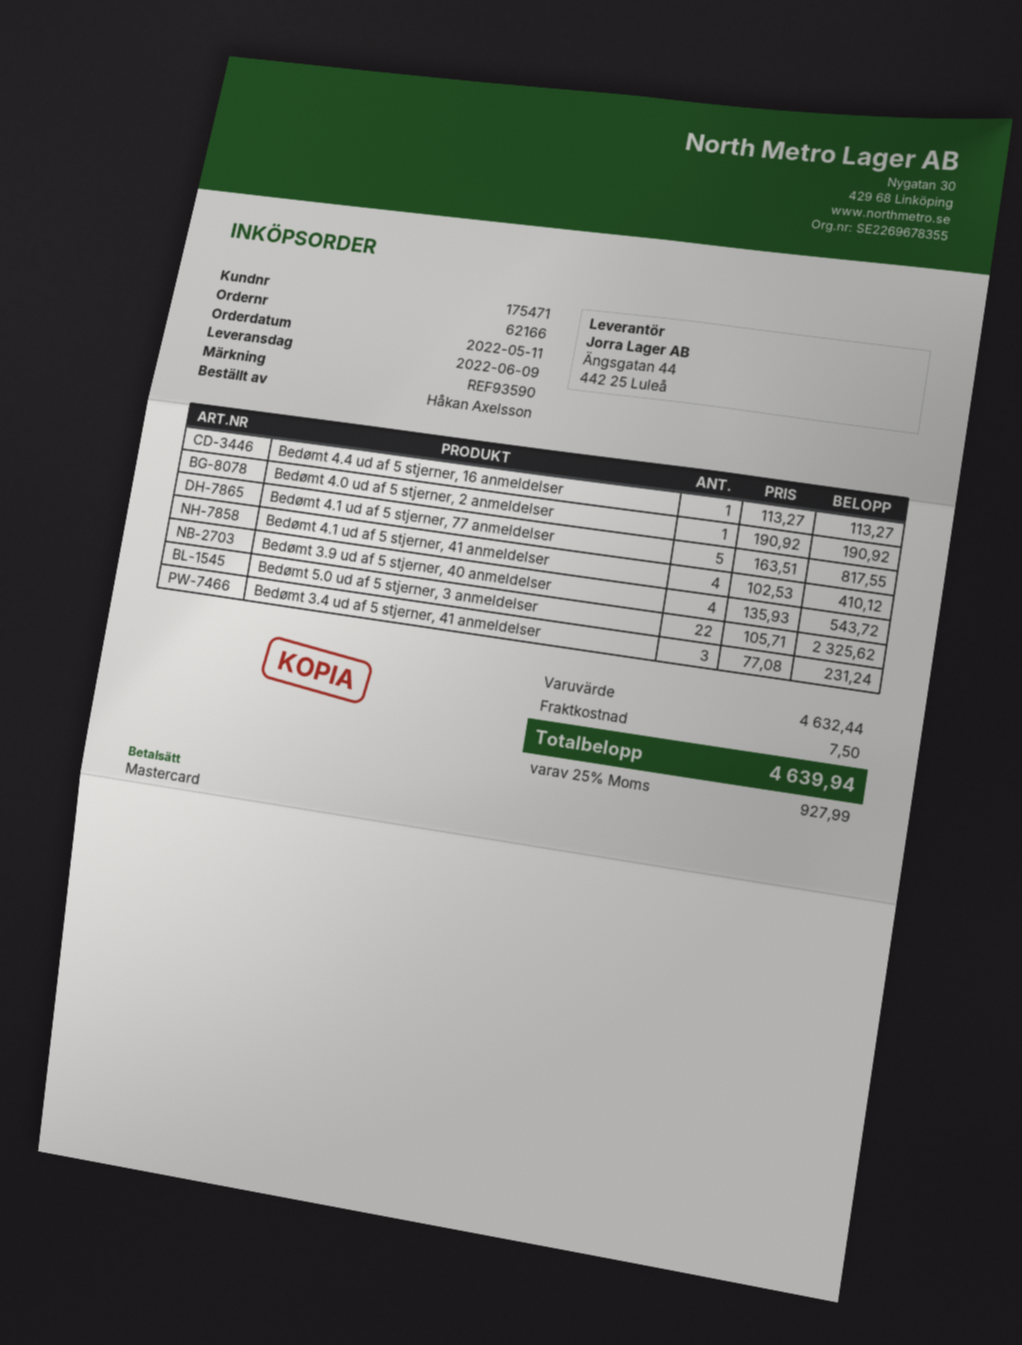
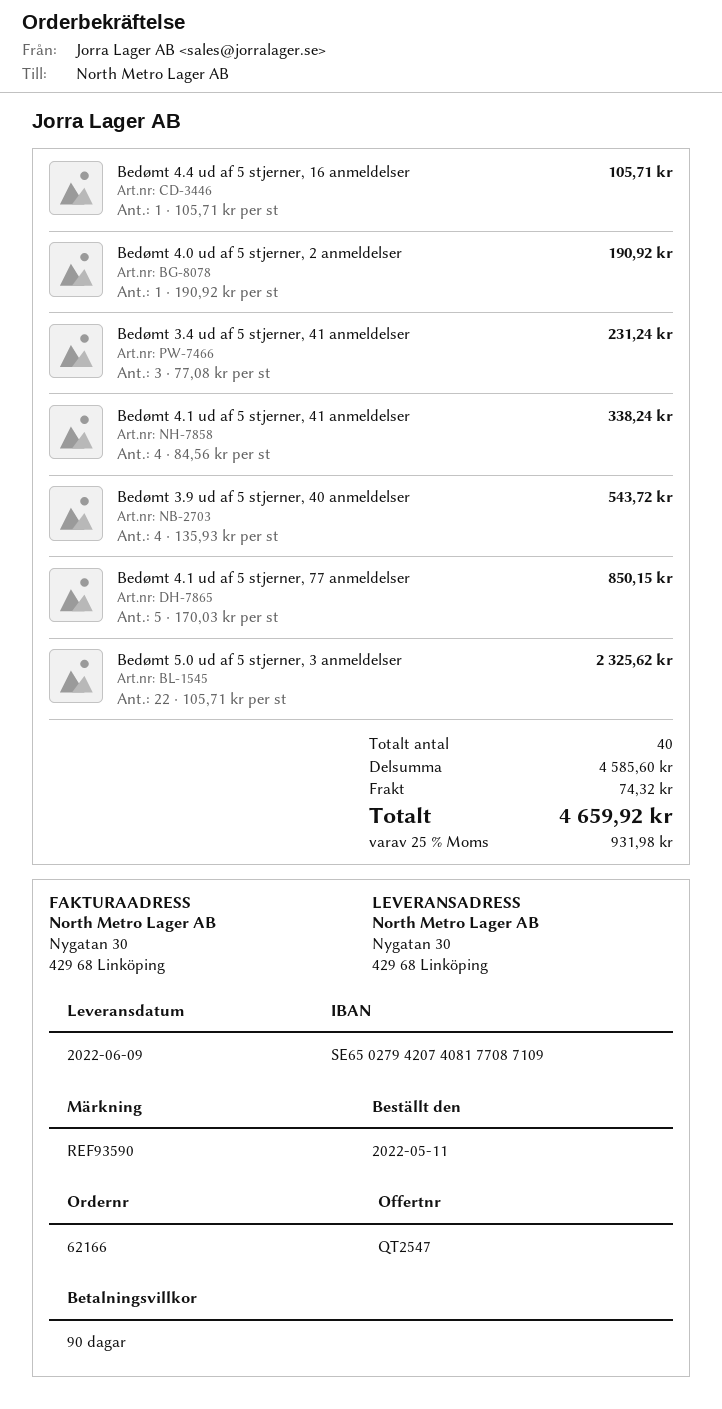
Bedømt 4.4 ud af 5 stjerner, 16 anmeldelser: 1 x 113.27 = 113.27 -> 1 x 105.71 = 105.71
Bedømt 4.1 ud af 5 stjerner, 77 anmeldelser: 5 x 163.51 = 817.55 -> 5 x 170.03 = 850.15
Bedømt 4.1 ud af 5 stjerner, 41 anmeldelser: 4 x 102.53 = 410.12 -> 4 x 84.56 = 338.24
subtotal: 4632.44 -> 4585.60
shipping: 7.50 -> 74.32
tax: 25% = 927.99 -> 25% = 931.98
total: 4639.94 -> 4659.92

